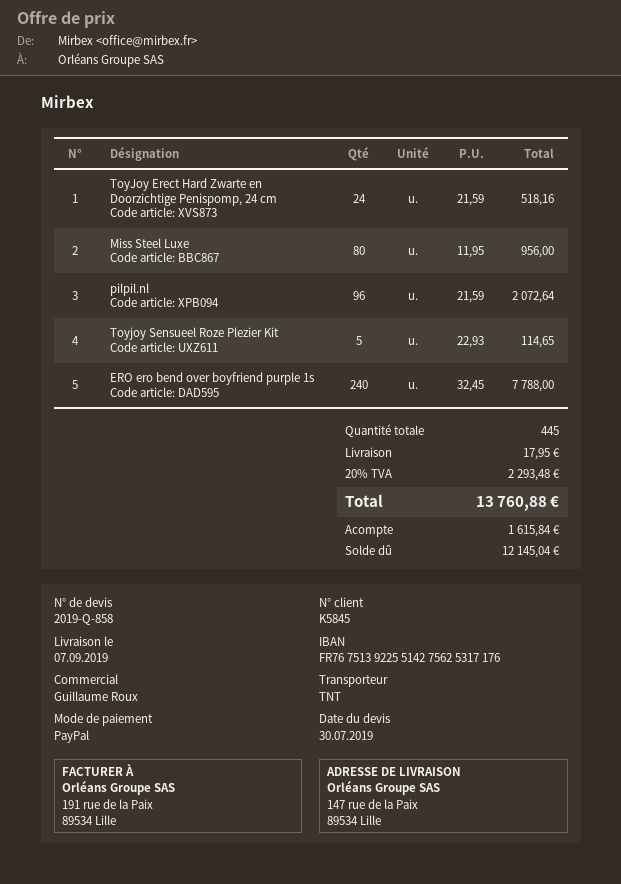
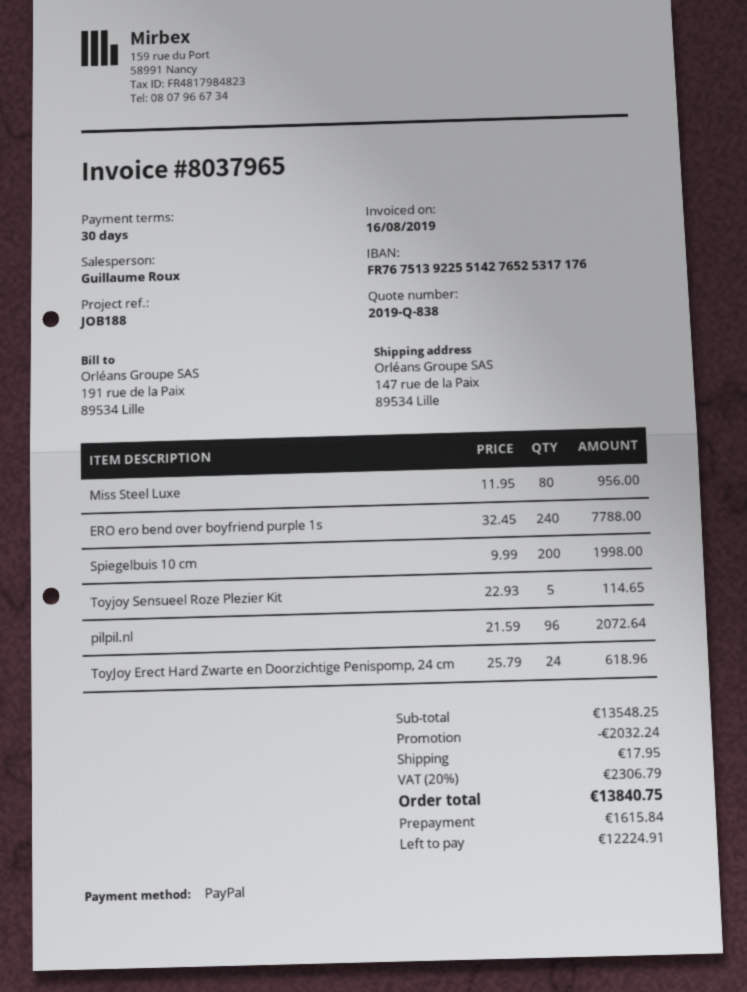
quote number: 2019-Q-858 -> 2019-Q-838
bank account: FR7675139225514275625317176 -> FR7675139225514276525317176
ToyJoy Erect Hard Zwarte en Doorzichtige Penispomp, 24 cm: 24 x 21.59 = 518.16 -> 24 x 25.79 = 618.96
Spiegelbuis 10 cm: none -> 200 x 9.99 = 1998.00
discount: none -> 2032.24
tax: 20% = 2293.48 -> 20% = 2306.79
total: 13760.88 -> 13840.75
balance: 12145.04 -> 12224.91

